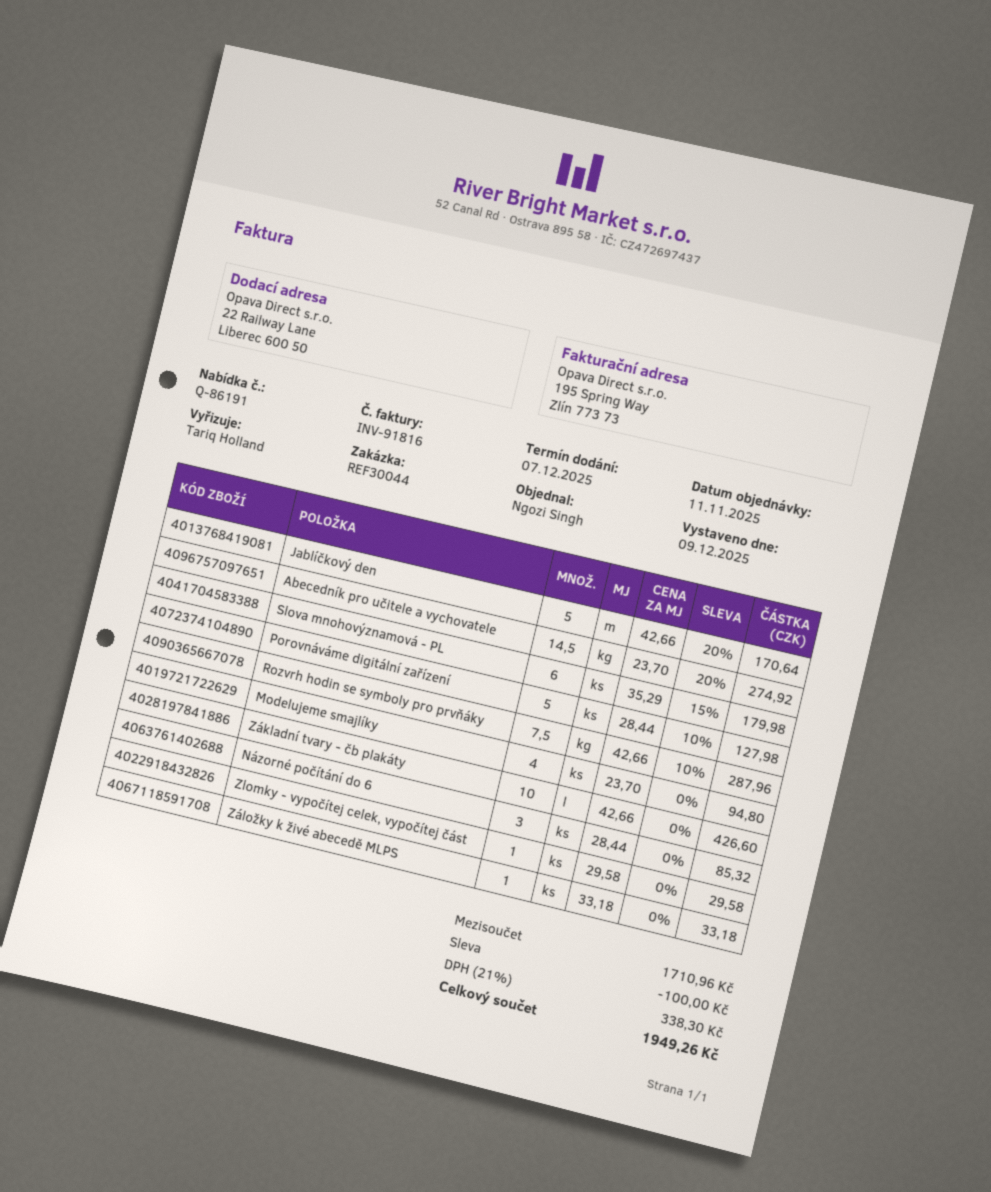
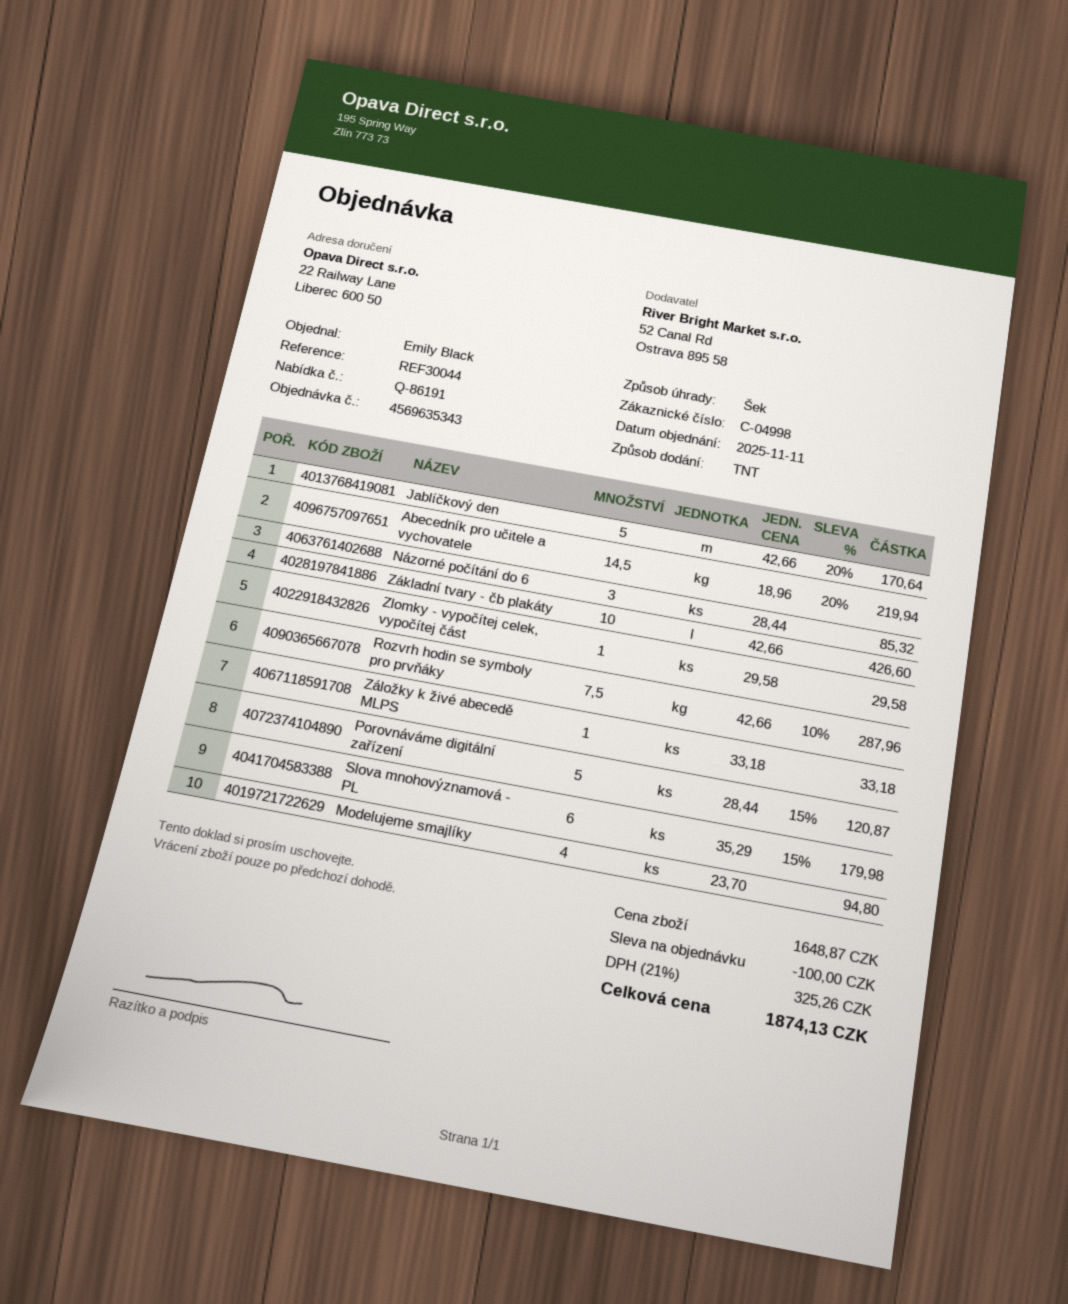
ordered by: Ngozi Singh -> Emily Black
Abecedník pro učitele a vychovatele: 14.5 x 23.70 - 20% = 274.92 -> 14.5 x 18.96 - 20% = 219.94
Porovnáváme digitální zařízení: 5 x 28.44 - 10% = 127.98 -> 5 x 28.44 - 15% = 120.87
subtotal: 1710.96 -> 1648.87
tax: 21% = 338.30 -> 21% = 325.26
total: 1949.26 -> 1874.13

